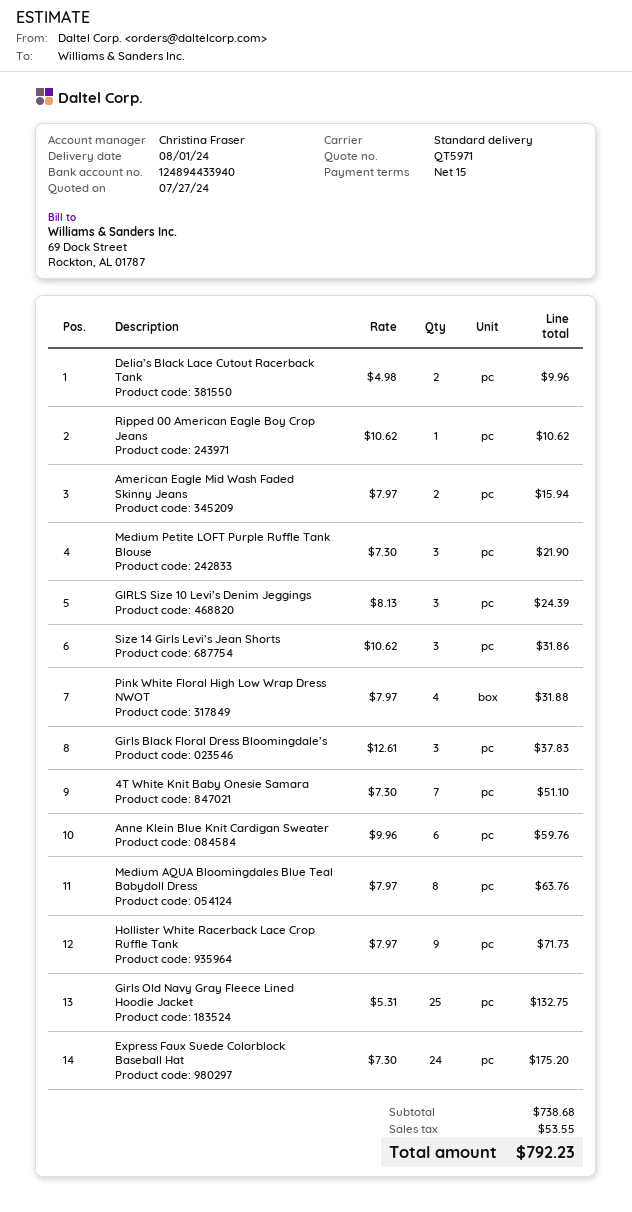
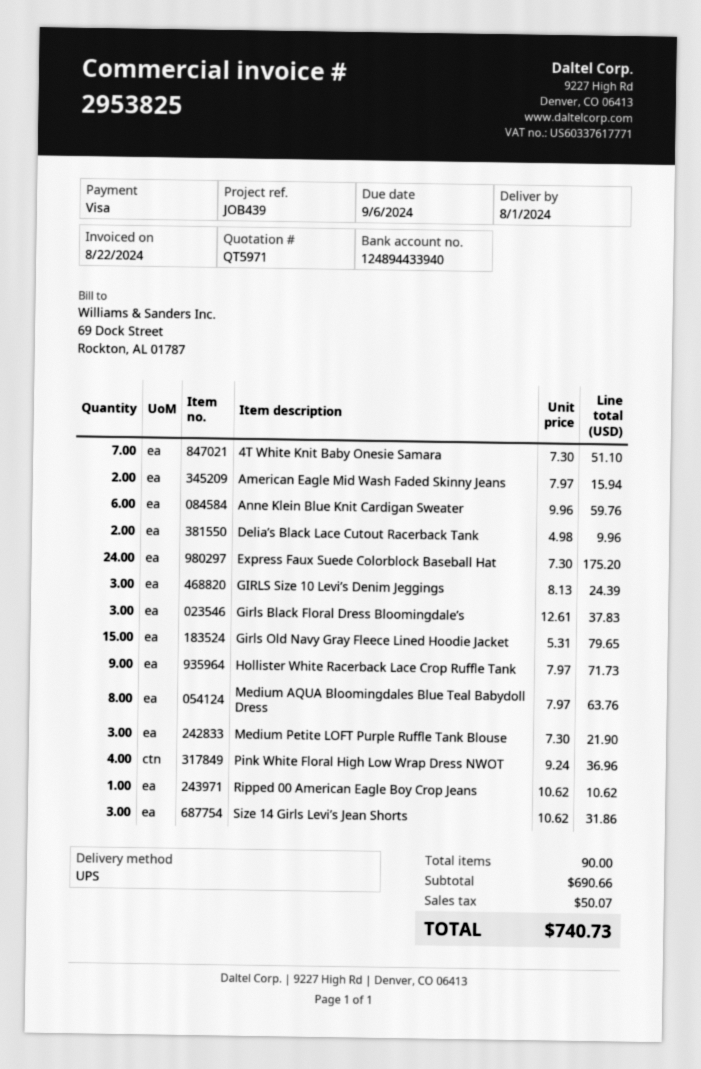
shipping method: standard -> UPS
Pink White Floral High Low Wrap Dress NWOT: 4 x 7.97 = 31.88 -> 4 x 9.24 = 36.96
Girls Old Navy Gray Fleece Lined Hoodie Jacket: 25 x 5.31 = 132.75 -> 15 x 5.31 = 79.65
subtotal: 738.68 -> 690.66
tax: 53.55 -> 50.07
total: 792.23 -> 740.73

